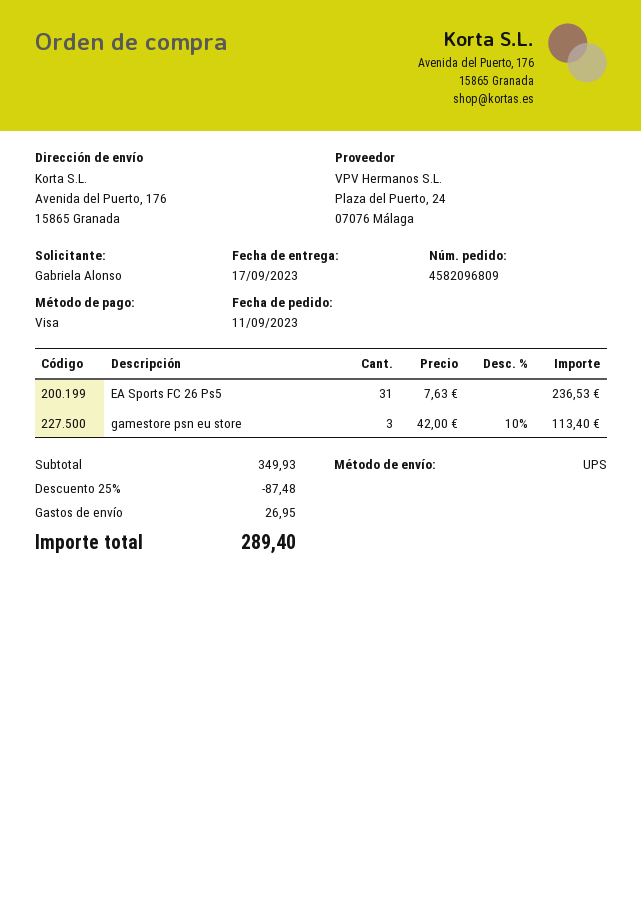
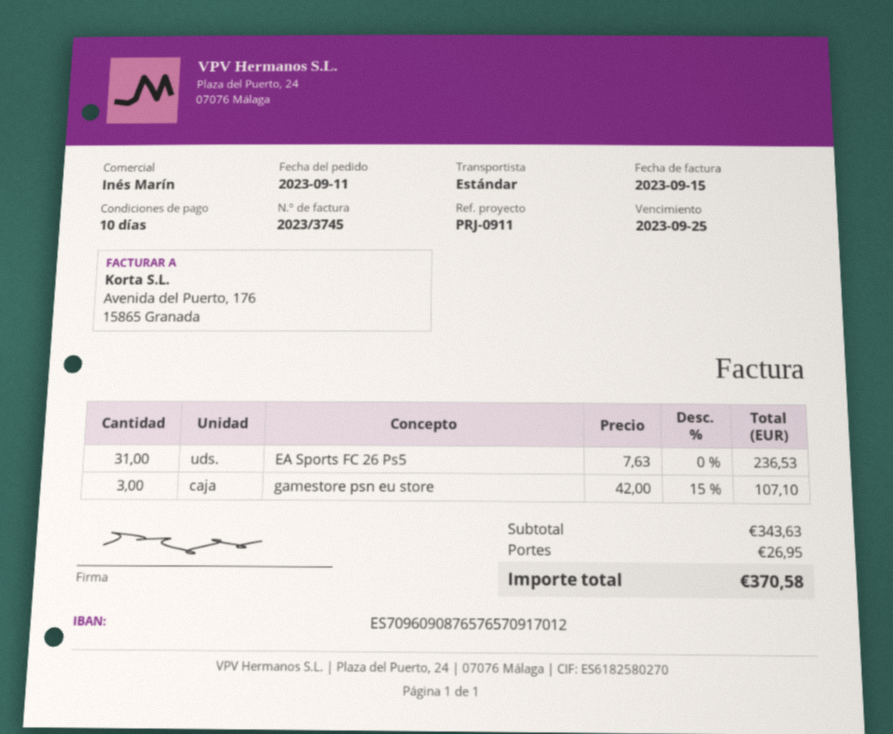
shipping method: UPS -> standard
gamestore psn eu store: 3 x 42.00 - 10% = 113.40 -> 3 x 42.00 - 15% = 107.10
subtotal: 349.93 -> 343.63
discount: 25% = 87.48 -> none
total: 289.40 -> 370.58

